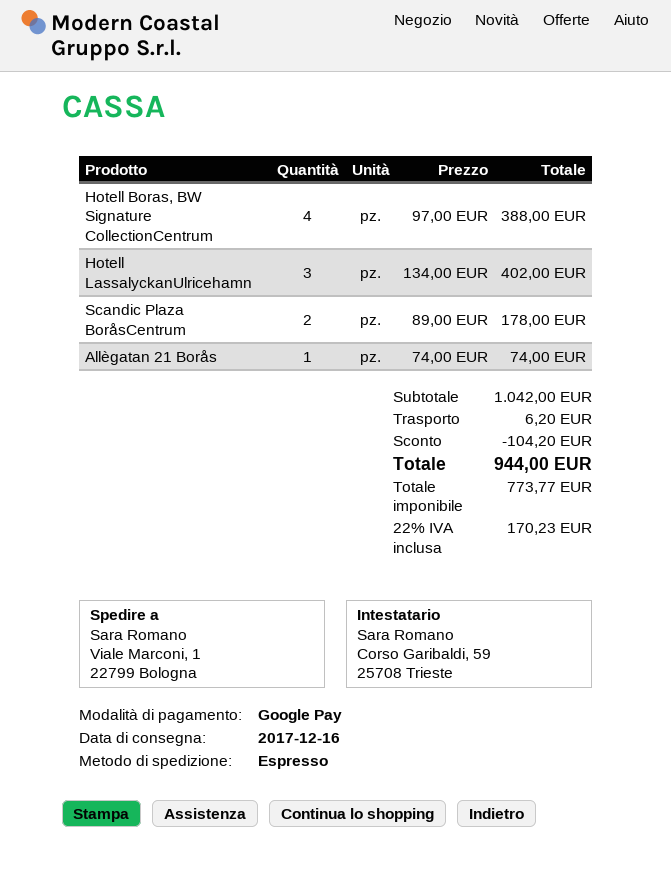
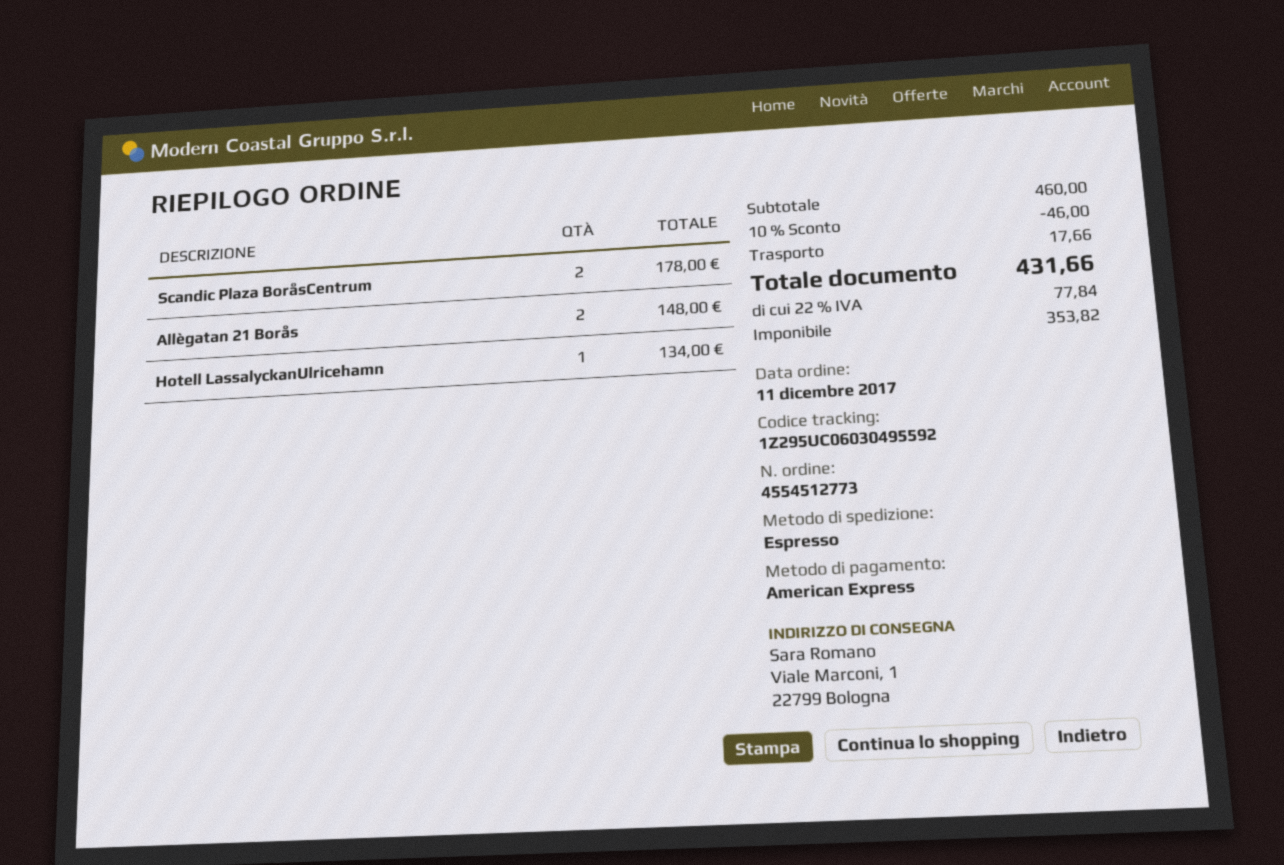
payment method: Google Pay -> American Express
Hotell Boras, BW Signature CollectionCentrum: 4 for 388.00 -> none
Hotell LassalyckanUlricehamn: 3 for 402.00 -> 1 for 134.00
Allègatan 21 Borås: 1 for 74.00 -> 2 for 148.00
subtotal: 1042.00 -> 460.00
discount: 104.20 -> 46.00
shipping: 6.20 -> 17.66
net: 773.77 -> 353.82
tax: 22% = 170.23 -> 22% = 77.84
total: 944.00 -> 431.66

